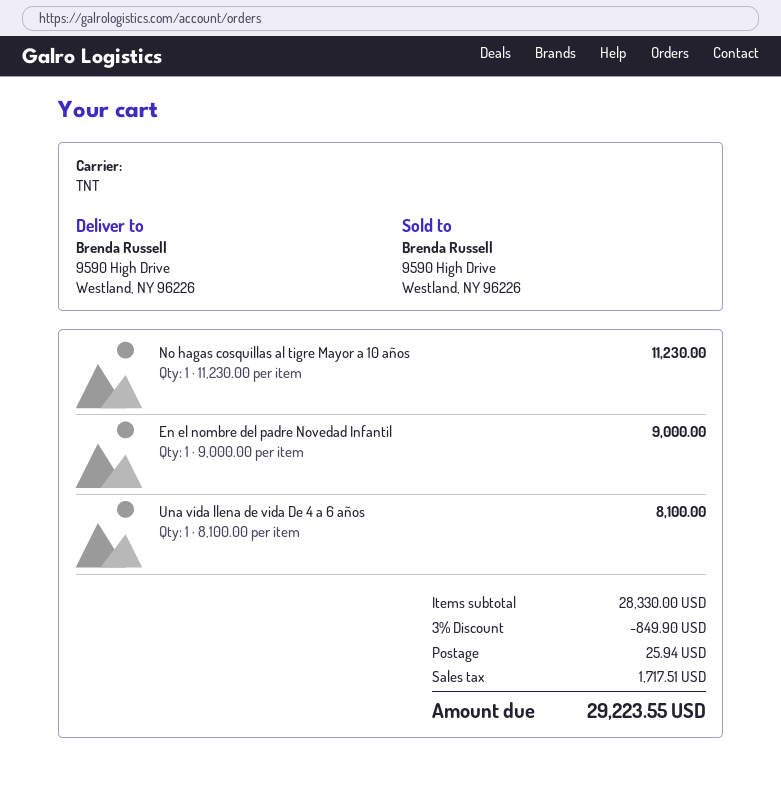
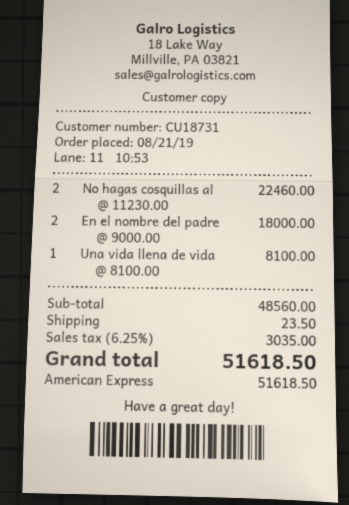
No hagas cosquillas al tigre Mayor a 10 años: 1 x 11230.00 = 11230.00 -> 2 x 11230.00 = 22460.00
En el nombre del padre Novedad Infantil: 1 x 9000.00 = 9000.00 -> 2 x 9000.00 = 18000.00
subtotal: 28330.00 -> 48560.00
discount: 3% = 849.90 -> none
shipping: 25.94 -> 23.50
tax: 1717.51 -> 3035.00
total: 29223.55 -> 51618.50

